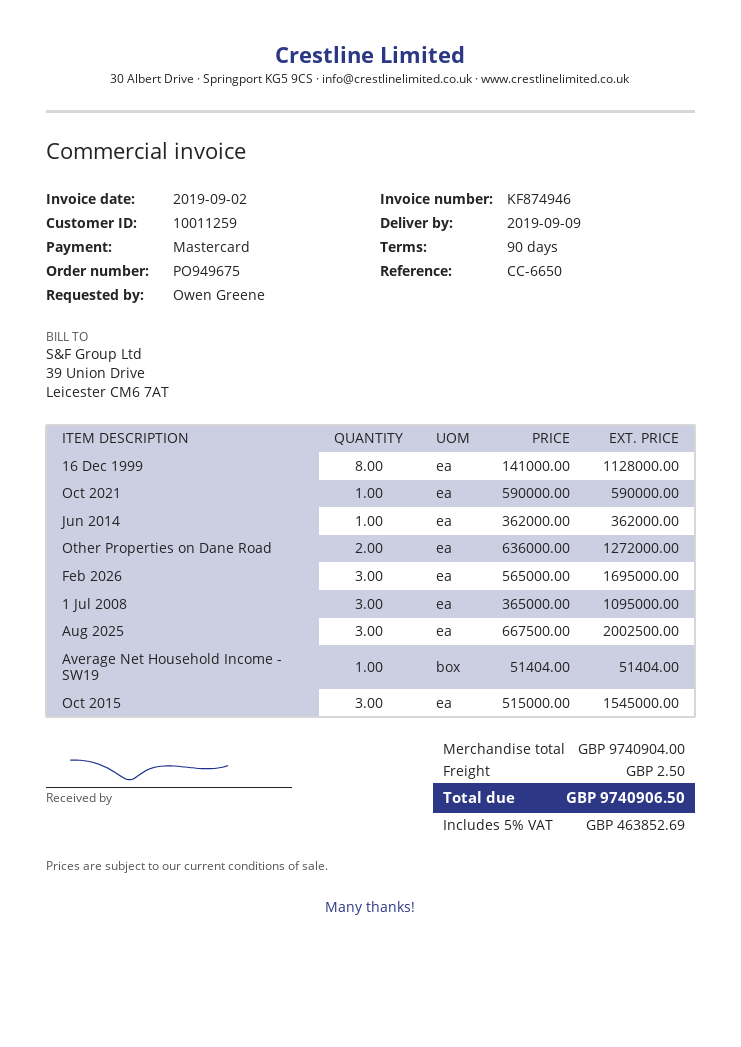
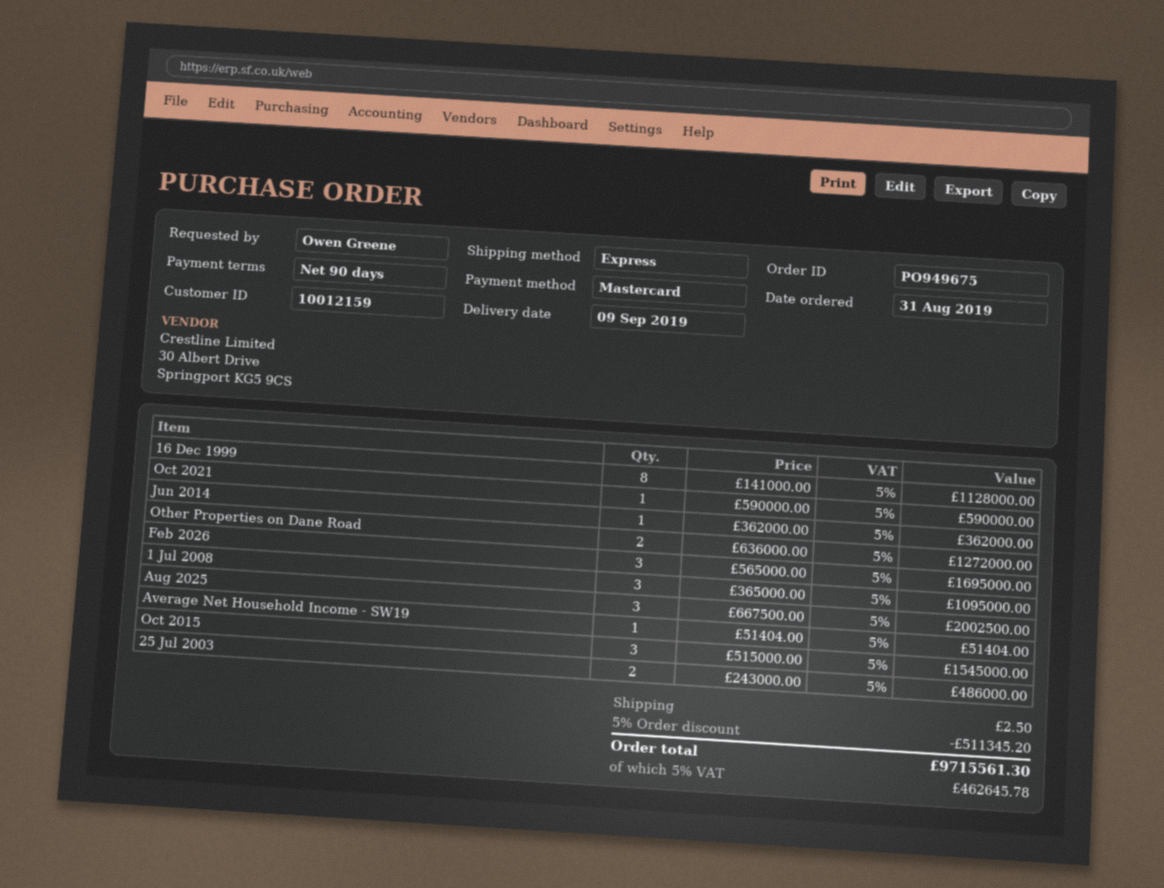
customer number: 10011259 -> 10012159
25 Jul 2003: none -> 2 x 243000.00 = 486000.00
discount: none -> 5% = 511345.20
tax: 5% = 463852.69 -> 5% = 462645.78
total: 9740906.50 -> 9715561.30

